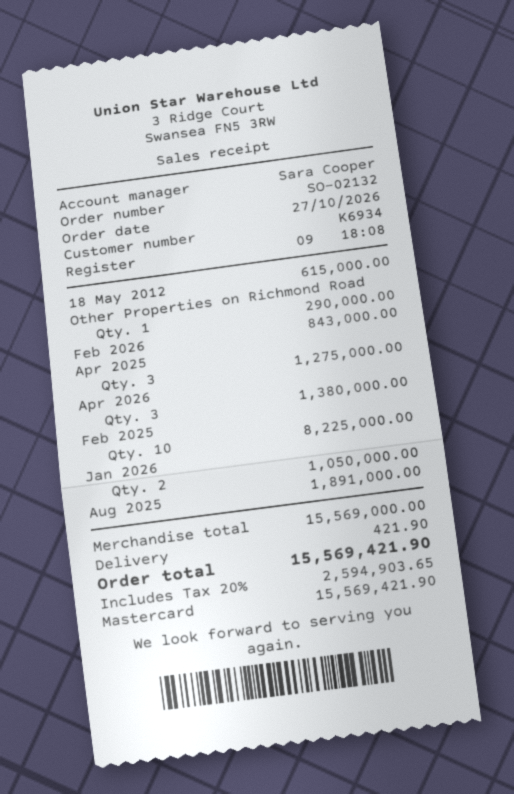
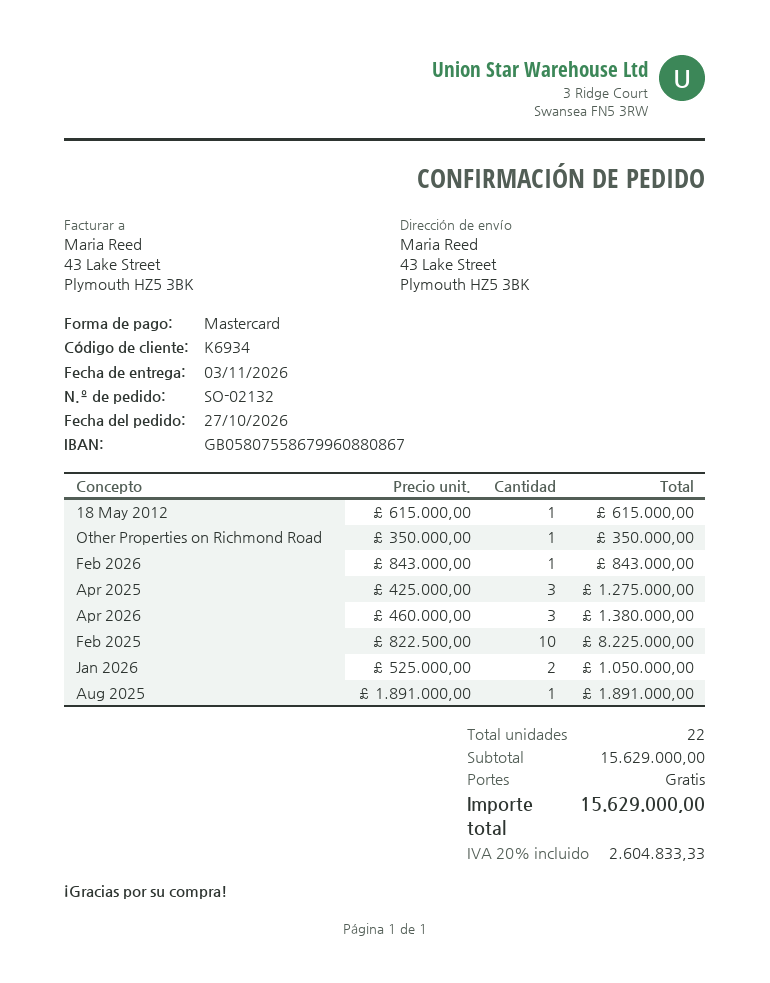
Other Properties on Richmond Road: 1 for 290000.00 -> 1 for 350000.00
subtotal: 15569000.00 -> 15629000.00
shipping: 421.90 -> 0.00
tax: 20% = 2594903.65 -> 20% = 2604833.33
total: 15569421.90 -> 15629000.00

